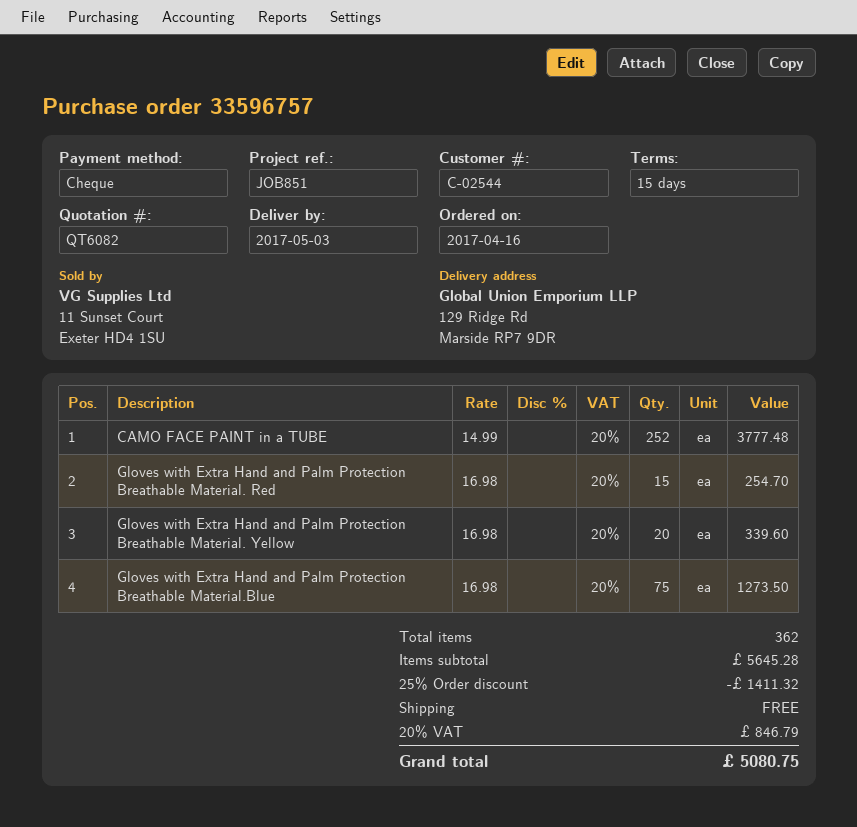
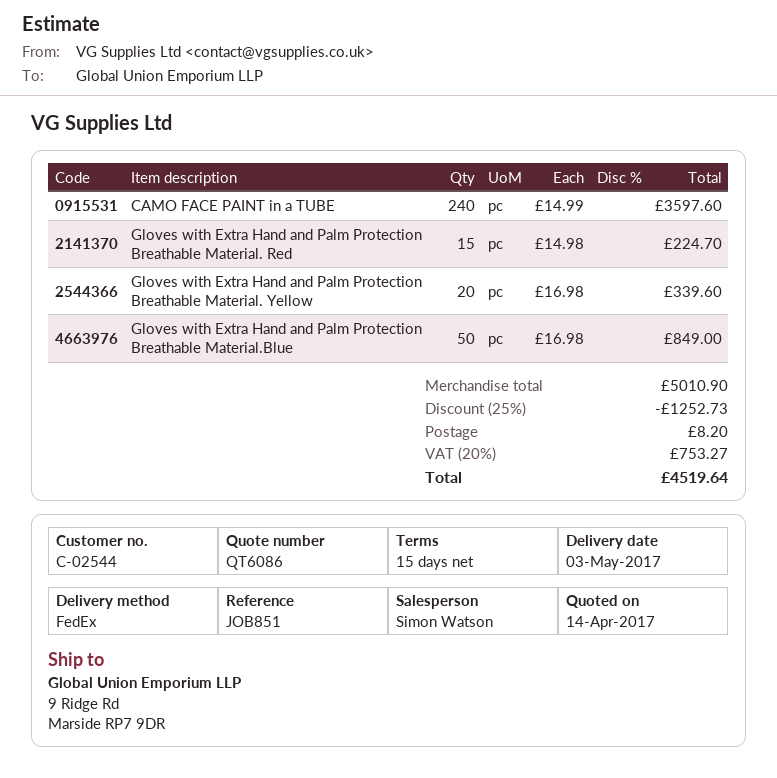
quote number: QT6082 -> QT6086
ship to: 129 Ridge Rd, Marside RP7 9DR -> 9 Ridge Rd, Marside RP7 9DR
CAMO FACE PAINT in a TUBE: 252 x 14.99 = 3777.48 -> 240 x 14.99 = 3597.60
Gloves with Extra Hand and Palm Protection Breathable Material. Red: 15 x 16.98 = 254.70 -> 15 x 14.98 = 224.70
Gloves with Extra Hand and Palm Protection Breathable Material.Blue: 75 x 16.98 = 1273.50 -> 50 x 16.98 = 849.00
subtotal: 5645.28 -> 5010.90
discount: 25% = 1411.32 -> 25% = 1252.73
shipping: 0.00 -> 8.20
tax: 20% = 846.79 -> 20% = 753.27
total: 5080.75 -> 4519.64

